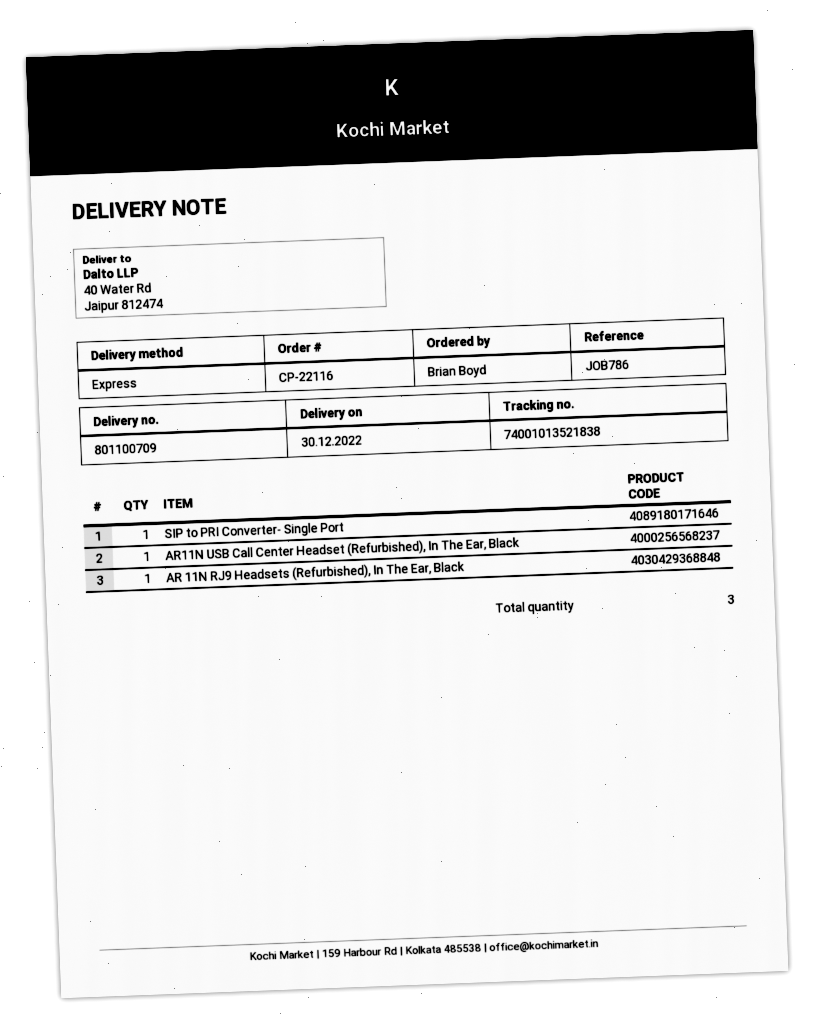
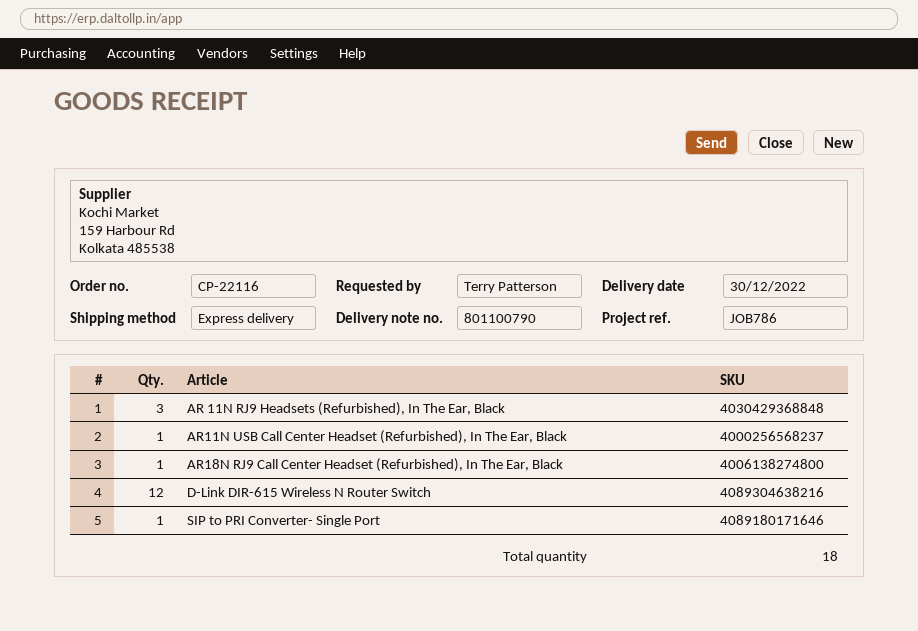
delivery note number: 801100709 -> 801100790
ordered by: Brian Boyd -> Terry Patterson
AR 11N RJ9 Headsets (Refurbished), In The Ear, Black: 1 -> 3
AR18N RJ9 Call Center Headset (Refurbished), In The Ear, Black: none -> 1
D-Link DIR-615 Wireless N Router Switch: none -> 12
total quantity: 3 -> 18

